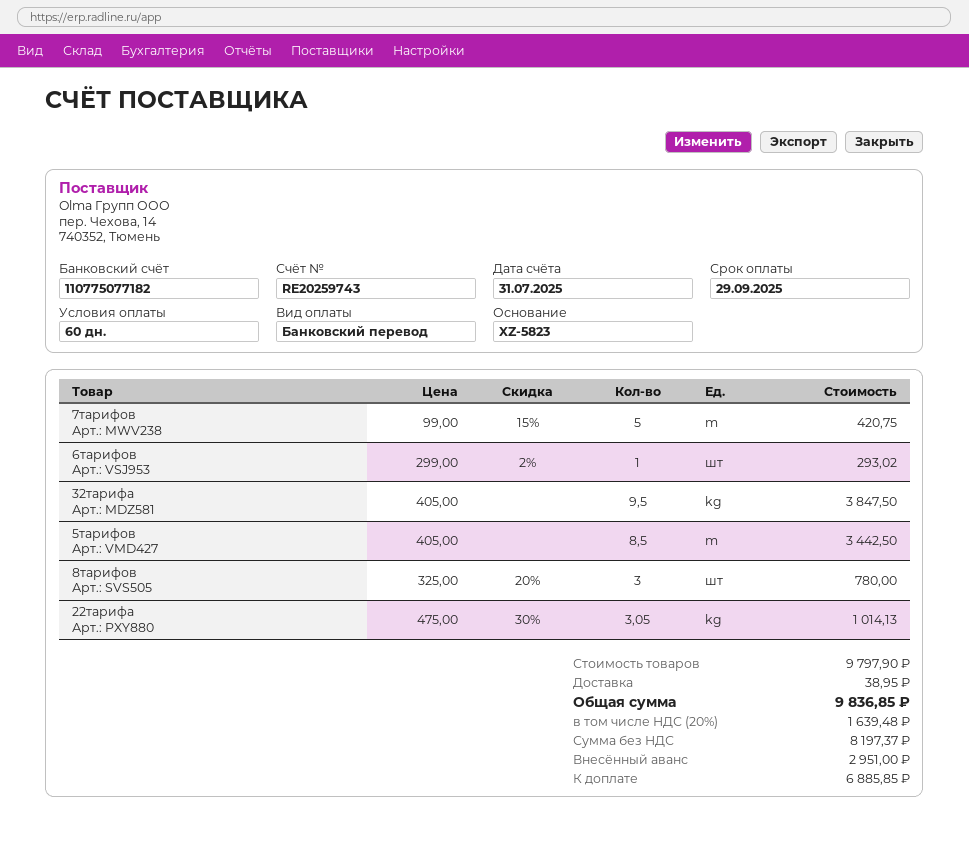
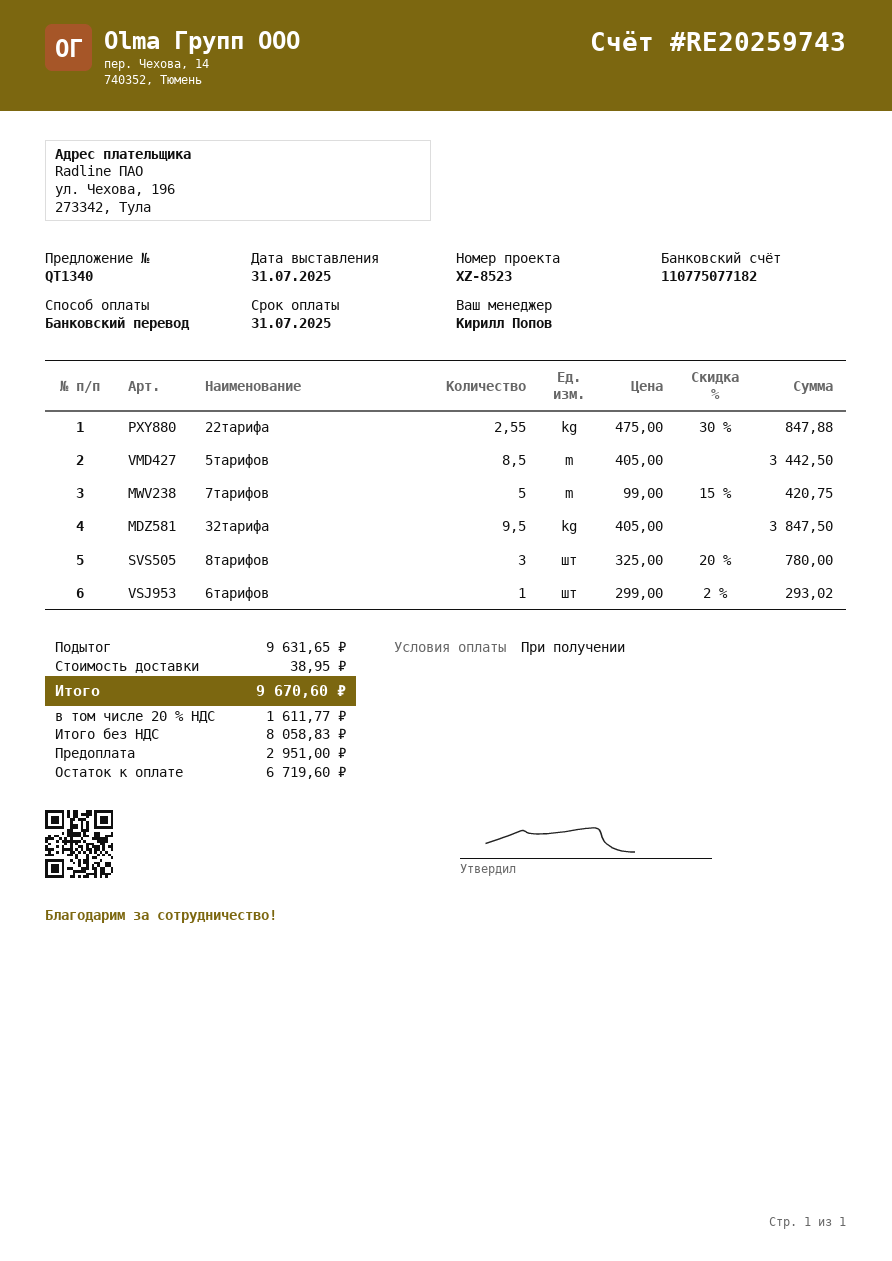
payment terms: 60 days -> on receipt
due date: 2025-09-29 -> 2025-07-31
reference: XZ-5823 -> XZ-8523
22тарифа: 3.05 x 475.00 - 30% = 1014.13 -> 2.55 x 475.00 - 30% = 847.88
subtotal: 9797.90 -> 9631.65
net: 8197.37 -> 8058.83
tax: 20% = 1639.48 -> 20% = 1611.77
total: 9836.85 -> 9670.60
balance: 6885.85 -> 6719.60

